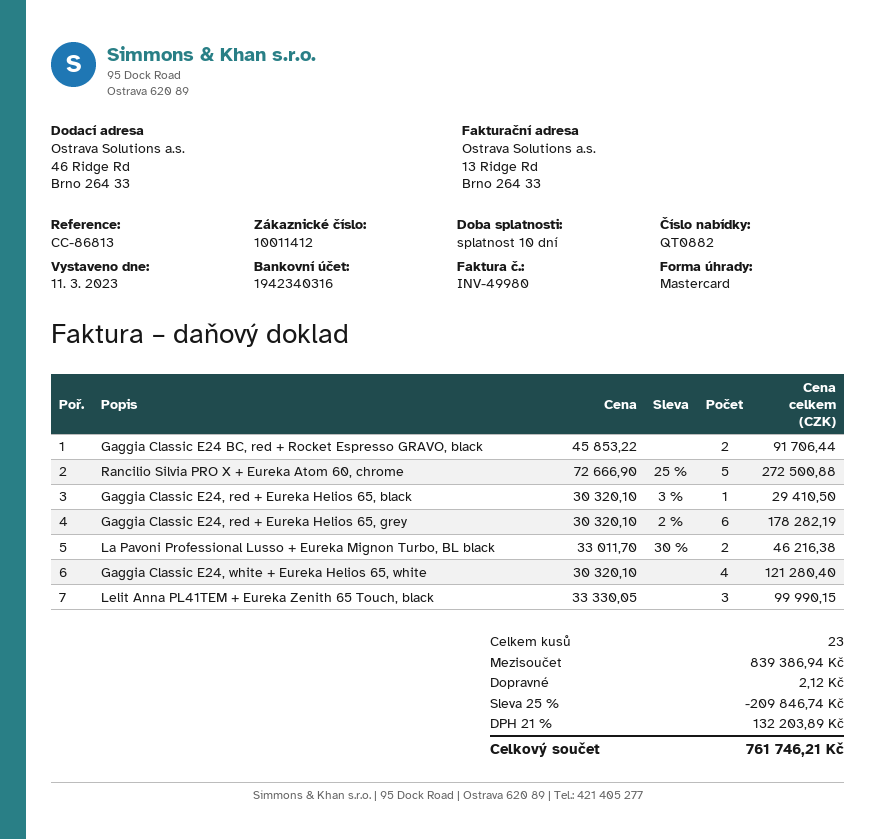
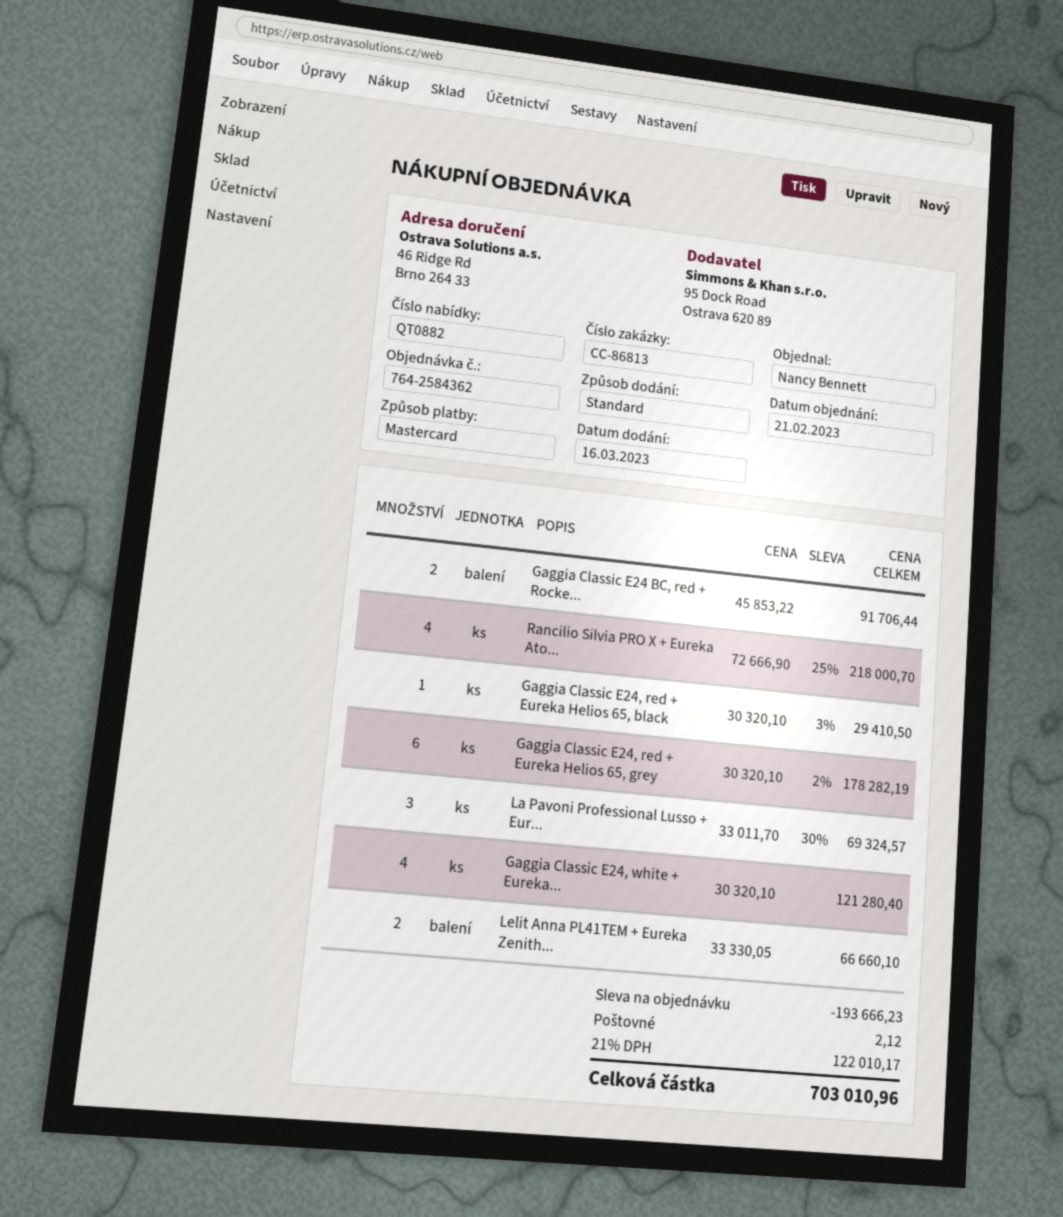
Rancilio Silvia PRO X + Eureka Atom 60, chrome: 5 x 72666.90 - 25% = 272500.88 -> 4 x 72666.90 - 25% = 218000.70
La Pavoni Professional Lusso + Eureka Mignon Turbo, BL black: 2 x 33011.70 - 30% = 46216.38 -> 3 x 33011.70 - 30% = 69324.57
Lelit Anna PL41TEM + Eureka Zenith 65 Touch, black: 3 x 33330.05 = 99990.15 -> 2 x 33330.05 = 66660.10
discount: 209846.74 -> 193666.23
tax: 21% = 132203.89 -> 21% = 122010.17
total: 761746.21 -> 703010.96

